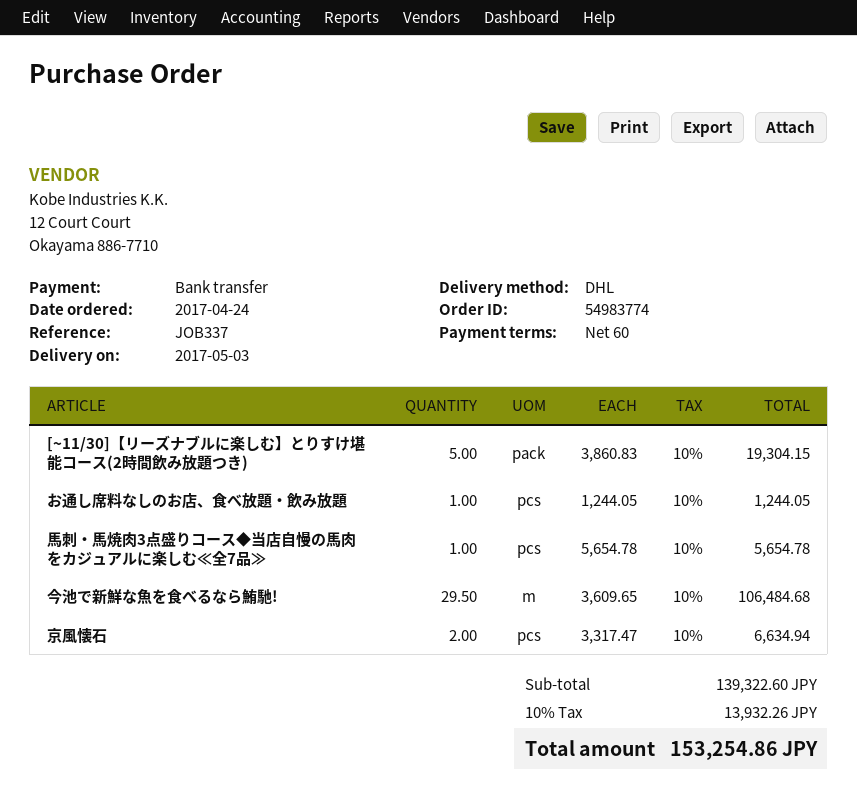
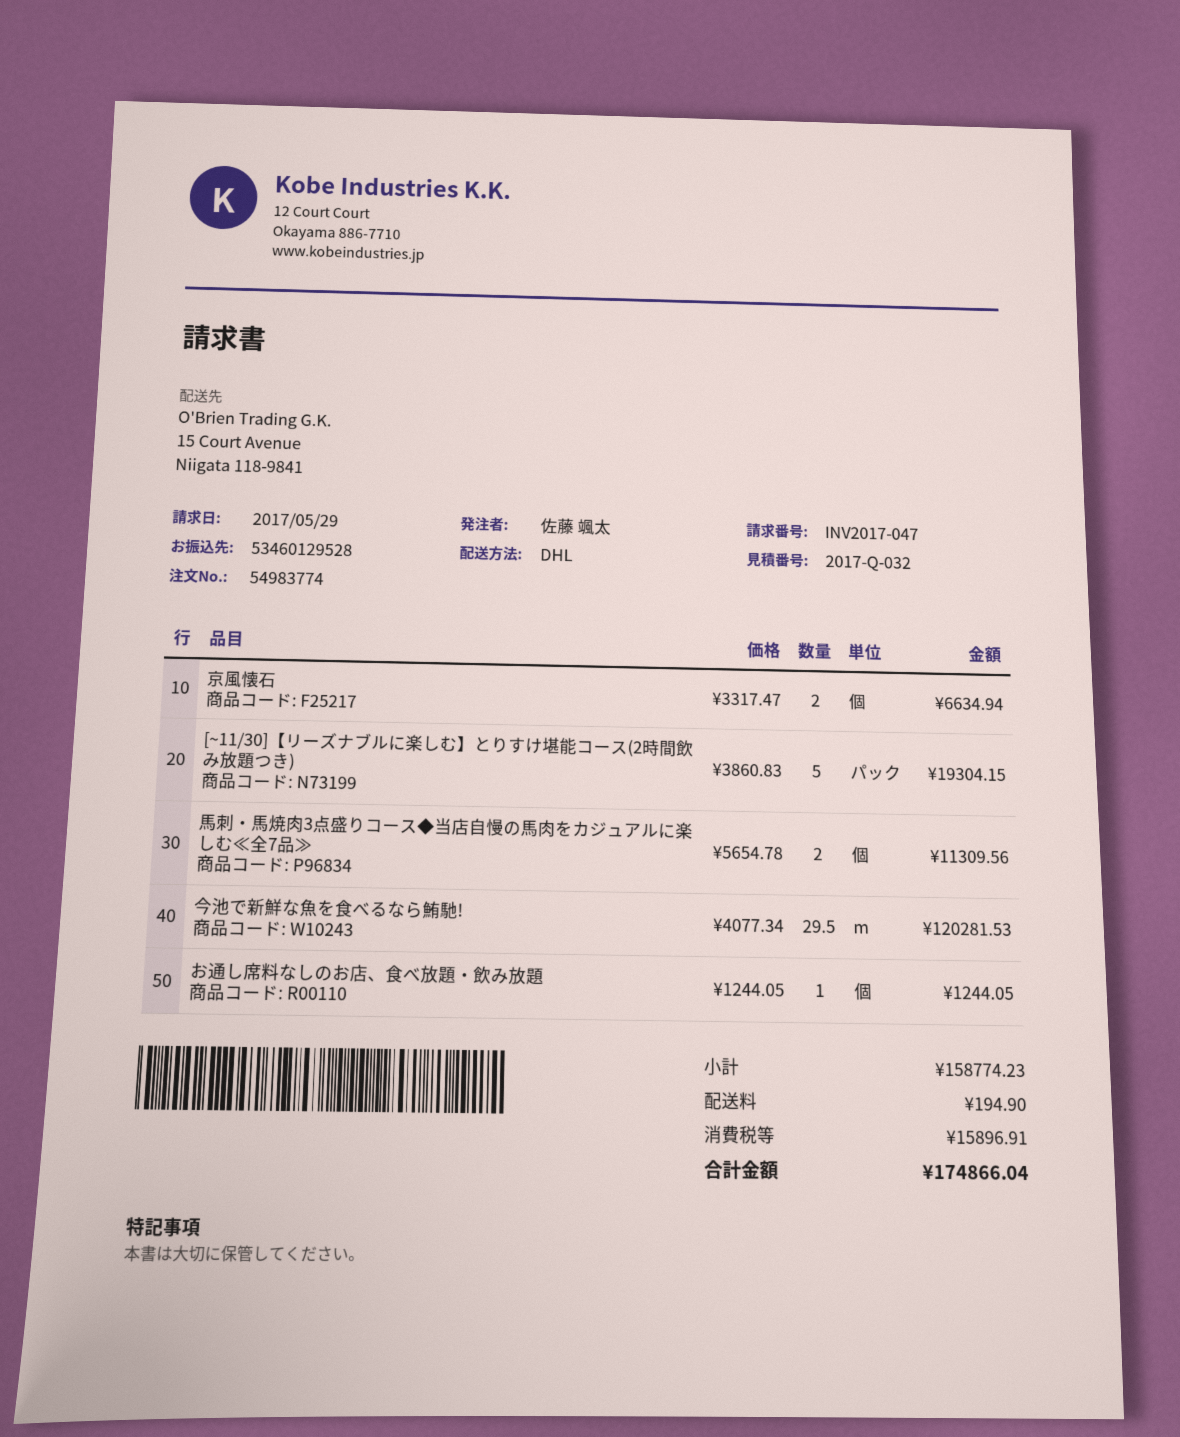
馬刺・馬焼肉3点盛りコース◆当店自慢の馬肉をカジュアルに楽しむ≪全7品≫: 1 x 5654.78 = 5654.78 -> 2 x 5654.78 = 11309.56
今池で新鮮な魚を食べるなら鮪馳!: 29.5 x 3609.65 = 106484.68 -> 29.5 x 4077.34 = 120281.53
subtotal: 139322.60 -> 158774.23
shipping: none -> 194.90
tax: 13932.26 -> 15896.91
total: 153254.86 -> 174866.04

